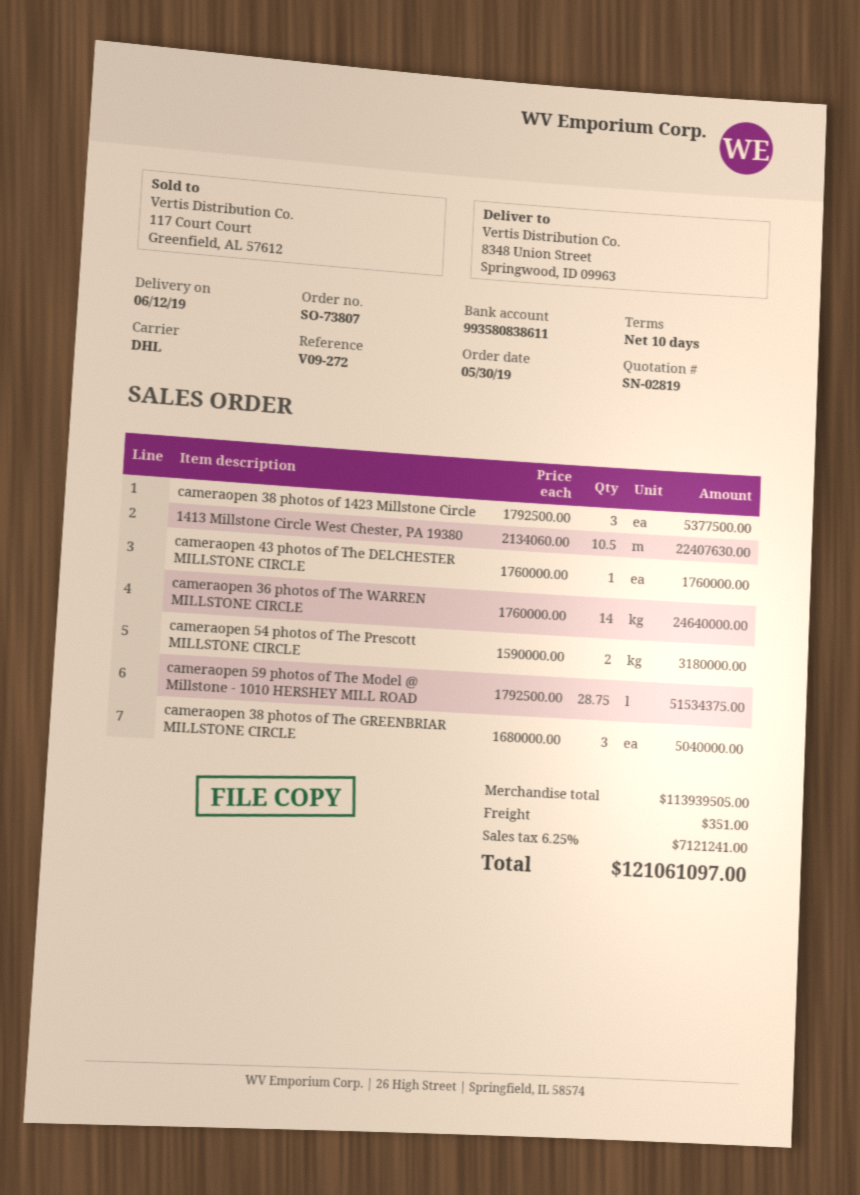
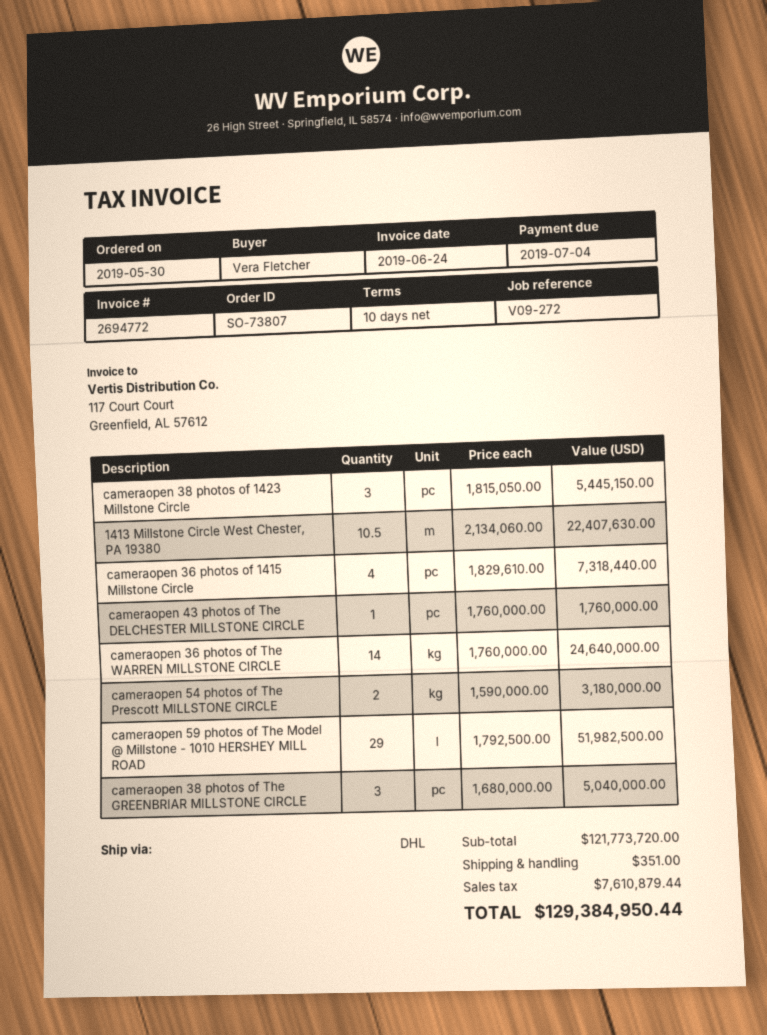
cameraopen 38 photos of 1423 Millstone Circle: 3 x 1792500.00 = 5377500.00 -> 3 x 1815050.00 = 5445150.00
cameraopen 59 photos of The Model @ Millstone - 1010 HERSHEY MILL ROAD: 28.75 x 1792500.00 = 51534375.00 -> 29 x 1792500.00 = 51982500.00
cameraopen 36 photos of 1415 Millstone Circle: none -> 4 x 1829610.00 = 7318440.00
subtotal: 113939505.00 -> 121773720.00
tax: 7121241.00 -> 7610879.44
total: 121061097.00 -> 129384950.44

